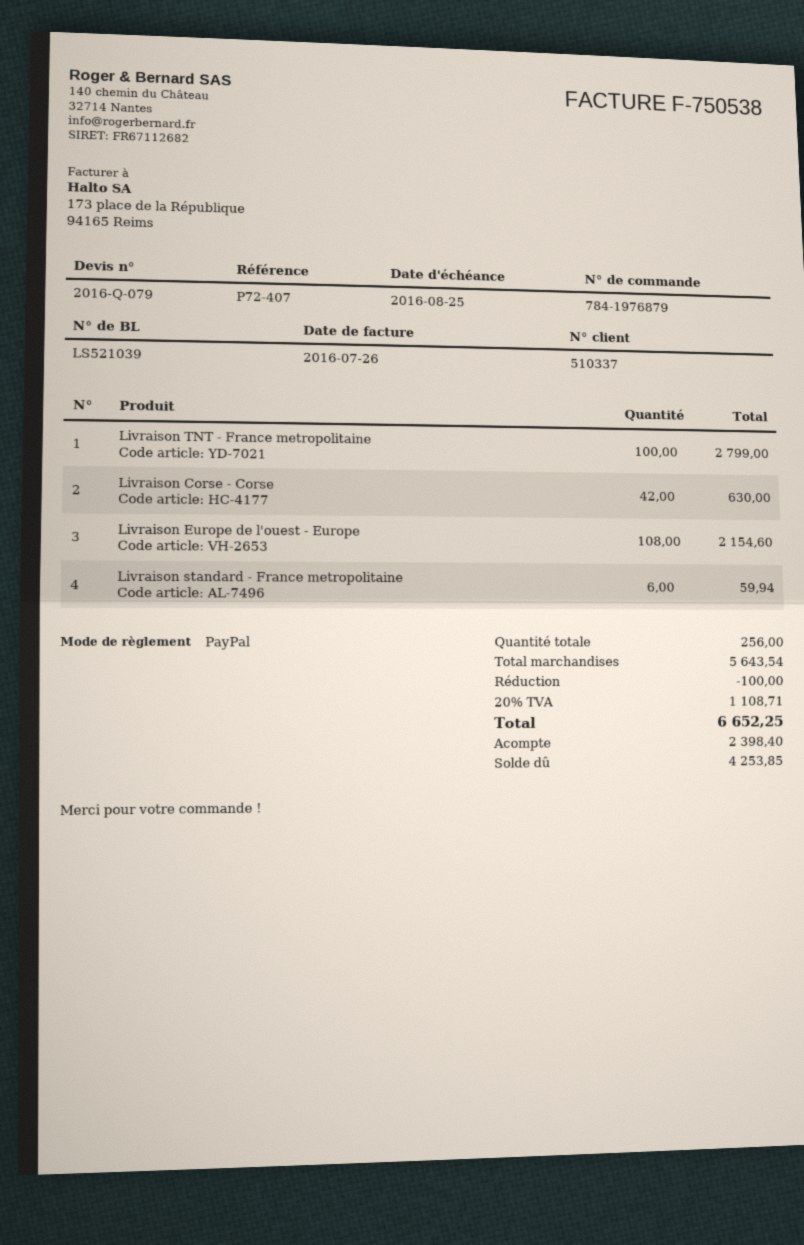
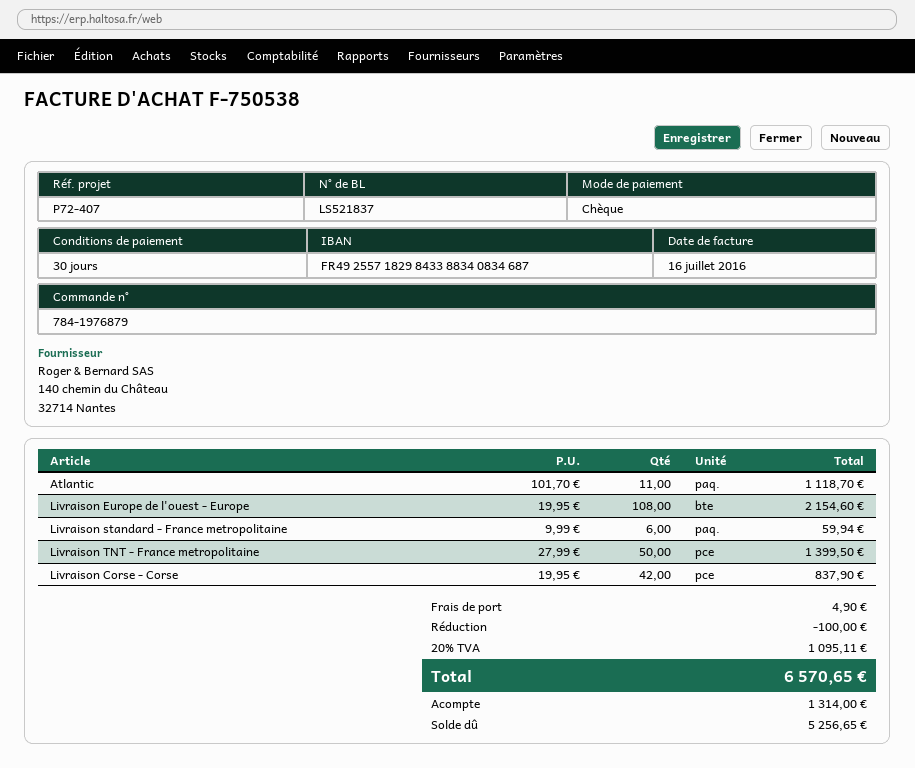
delivery note number: LS521039 -> LS521837
invoice date: 2016-07-26 -> 2016-07-16
payment method: PayPal -> cheque
Livraison TNT - France metropolitaine: 100 for 2799.00 -> 50 for 1399.50
Livraison Corse - Corse: 42 for 630.00 -> 42 for 837.90
Atlantic: none -> 11 for 1118.70
shipping: none -> 4.90
tax: 20% = 1108.71 -> 20% = 1095.11
total: 6652.25 -> 6570.65
deposit: 2398.40 -> 1314.00
balance: 4253.85 -> 5256.65

